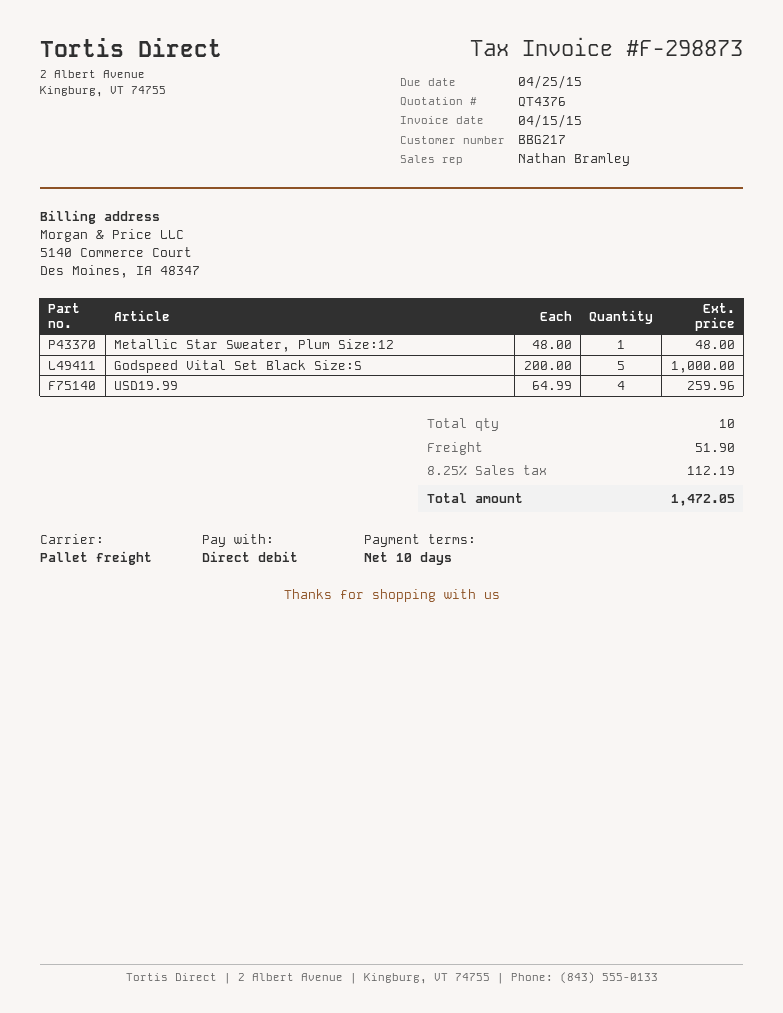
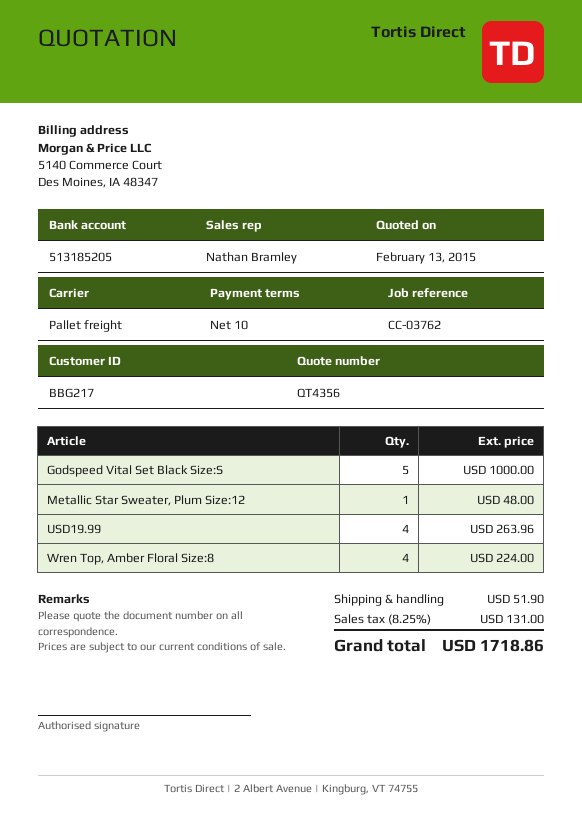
quote number: QT4376 -> QT4356
USD19.99: 4 for 259.96 -> 4 for 263.96
Wren Top, Amber Floral Size:8: none -> 4 for 224.00
tax: 8.25% = 112.19 -> 8.25% = 131.00
total: 1472.05 -> 1718.86

